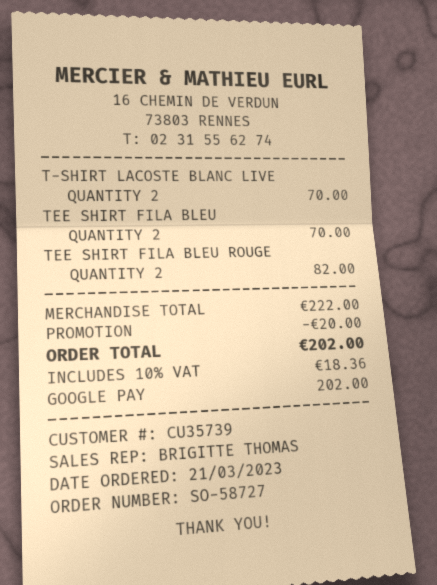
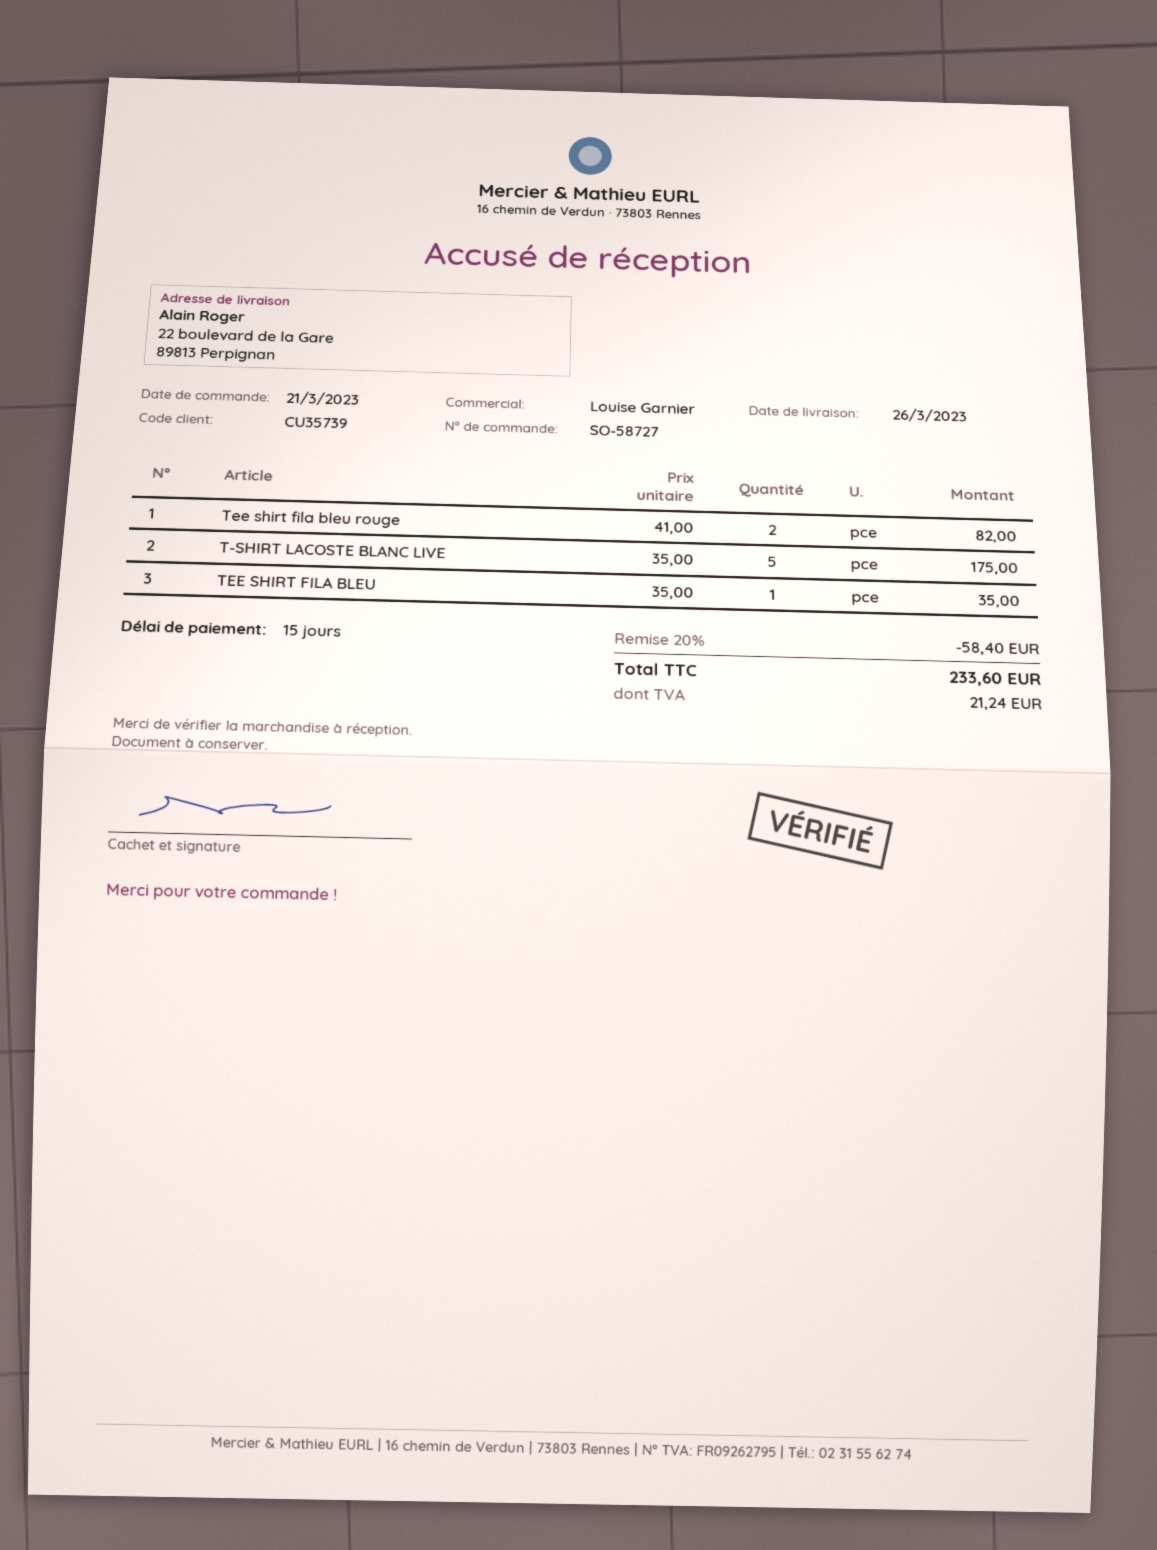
sales rep: BRIGITTE THOMAS -> Louise Garnier
T-SHIRT LACOSTE BLANC LIVE: 2 for 70.00 -> 5 for 175.00
TEE SHIRT FILA BLEU: 2 for 70.00 -> 1 for 35.00
discount: 20.00 -> 58.40
tax: 18.36 -> 21.24
total: 202.00 -> 233.60

